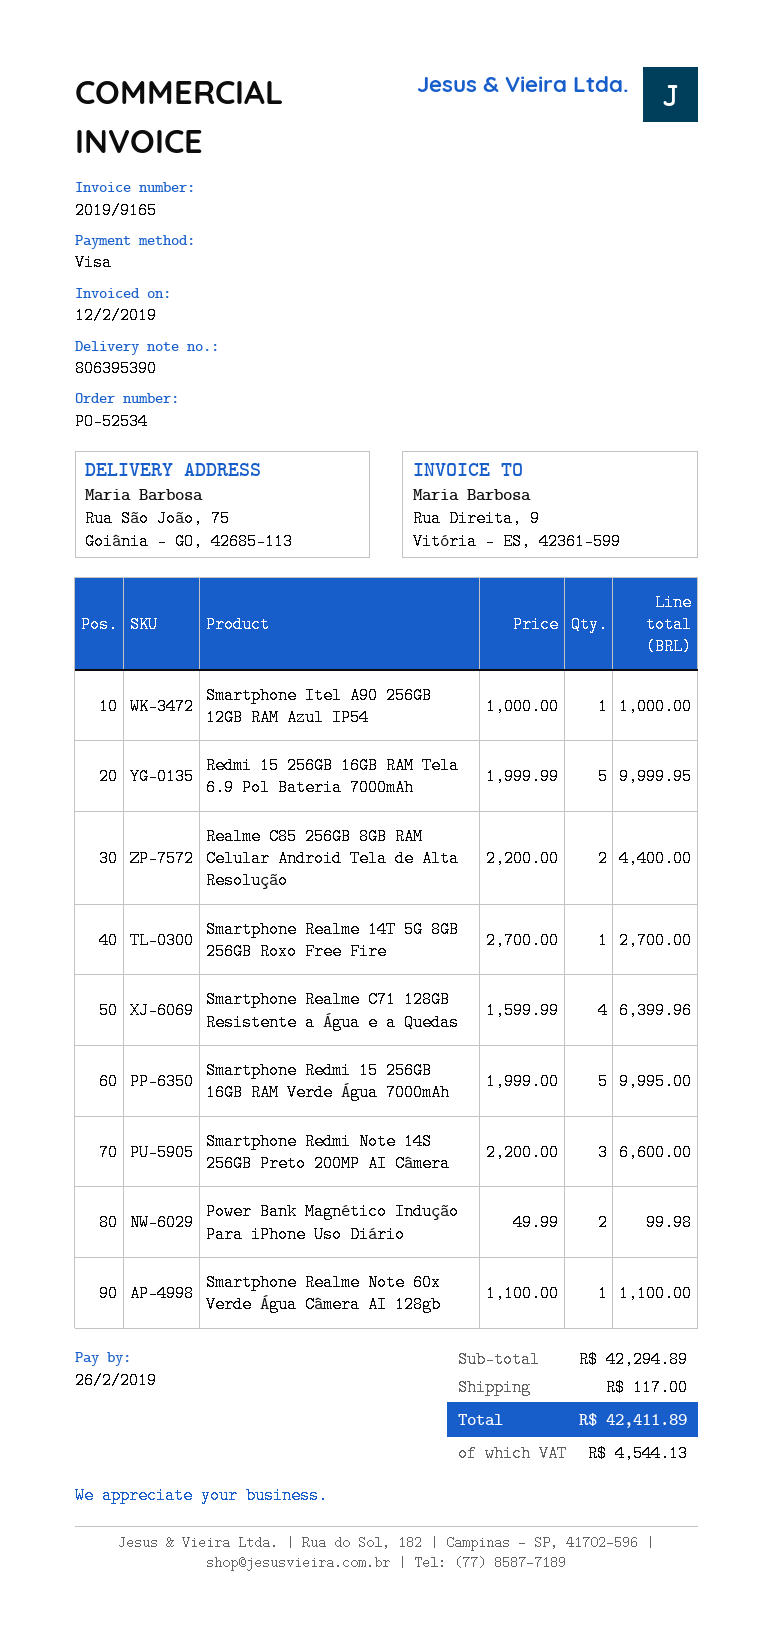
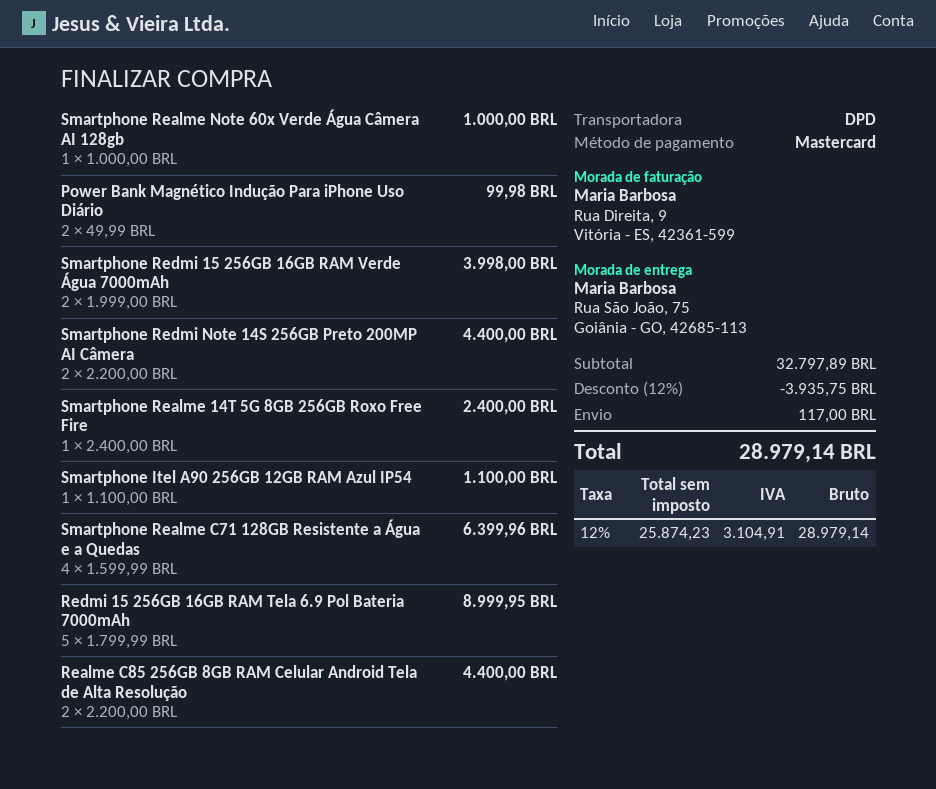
payment method: Visa -> Mastercard
Smartphone Itel A90 256GB 12GB RAM Azul IP54: 1 x 1000.00 = 1000.00 -> 1 x 1100.00 = 1100.00
Redmi 15 256GB 16GB RAM Tela 6.9 Pol Bateria 7000mAh: 5 x 1999.99 = 9999.95 -> 5 x 1799.99 = 8999.95
Smartphone Realme 14T 5G 8GB 256GB Roxo Free Fire: 1 x 2700.00 = 2700.00 -> 1 x 2400.00 = 2400.00
Smartphone Redmi 15 256GB 16GB RAM Verde Água 7000mAh: 5 x 1999.00 = 9995.00 -> 2 x 1999.00 = 3998.00
Smartphone Redmi Note 14S 256GB Preto 200MP AI Câmera: 3 x 2200.00 = 6600.00 -> 2 x 2200.00 = 4400.00
Smartphone Realme Note 60x Verde Água Câmera AI 128gb: 1 x 1100.00 = 1100.00 -> 1 x 1000.00 = 1000.00
subtotal: 42294.89 -> 32797.89
discount: none -> 12% = 3935.75
tax: 4544.13 -> 3104.91
total: 42411.89 -> 28979.14

